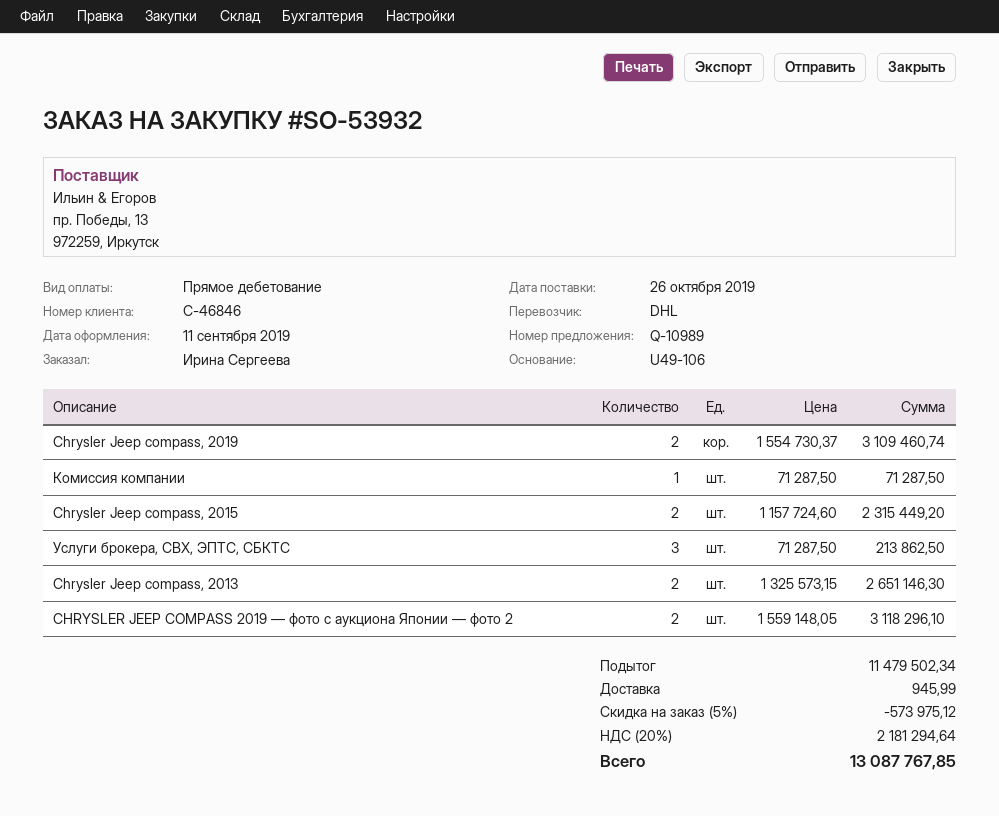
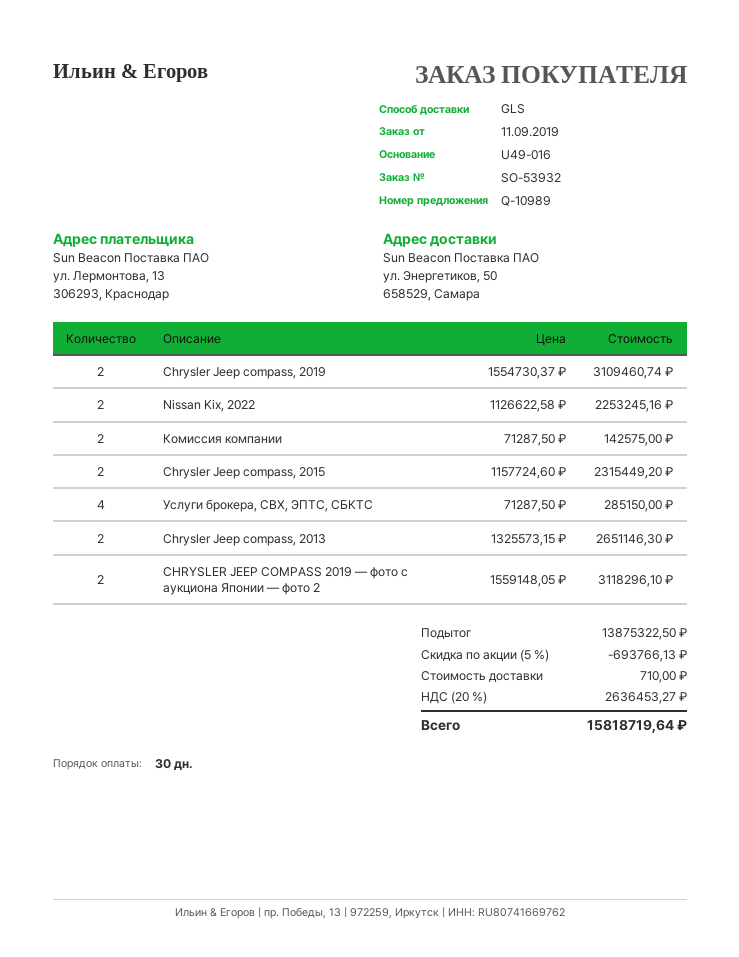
reference: U49-106 -> U49-016
shipping method: DHL -> GLS
Комиссия компании: 1 x 71287.50 = 71287.50 -> 2 x 71287.50 = 142575.00
Услуги брокера, СВХ, ЭПТС, СБКТС: 3 x 71287.50 = 213862.50 -> 4 x 71287.50 = 285150.00
Nissan Kix, 2022: none -> 2 x 1126622.58 = 2253245.16
subtotal: 11479502.34 -> 13875322.50
discount: 5% = 573975.12 -> 5% = 693766.13
shipping: 945.99 -> 710.00
tax: 20% = 2181294.64 -> 20% = 2636453.27
total: 13087767.85 -> 15818719.64

